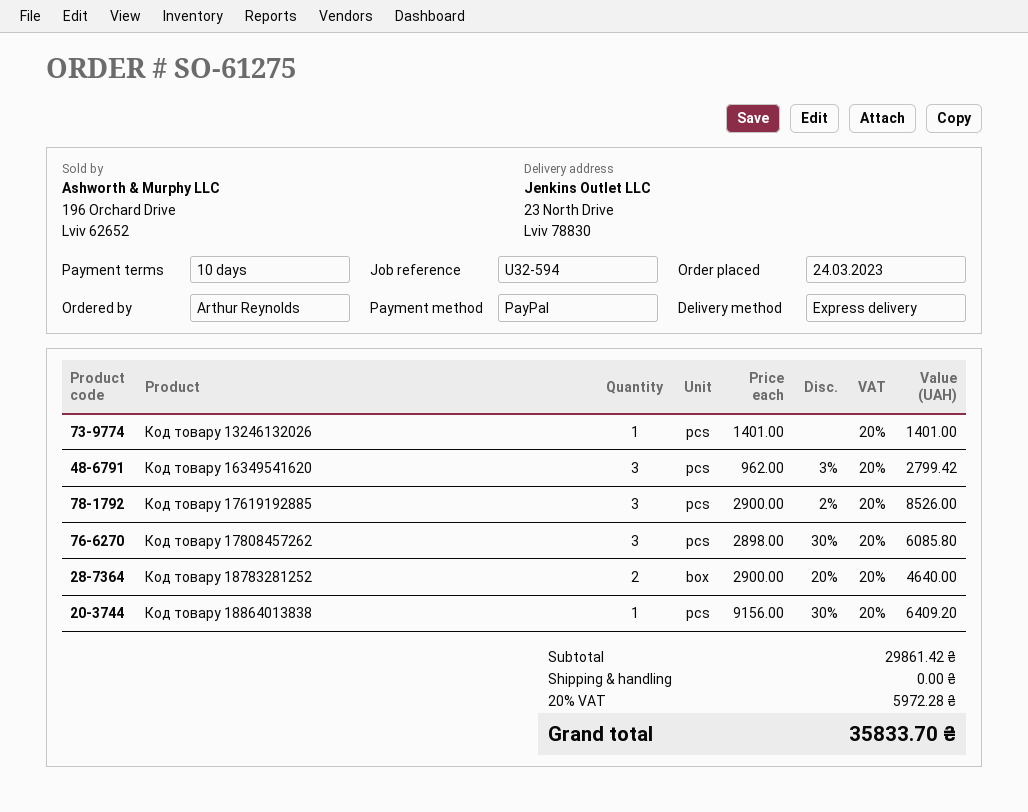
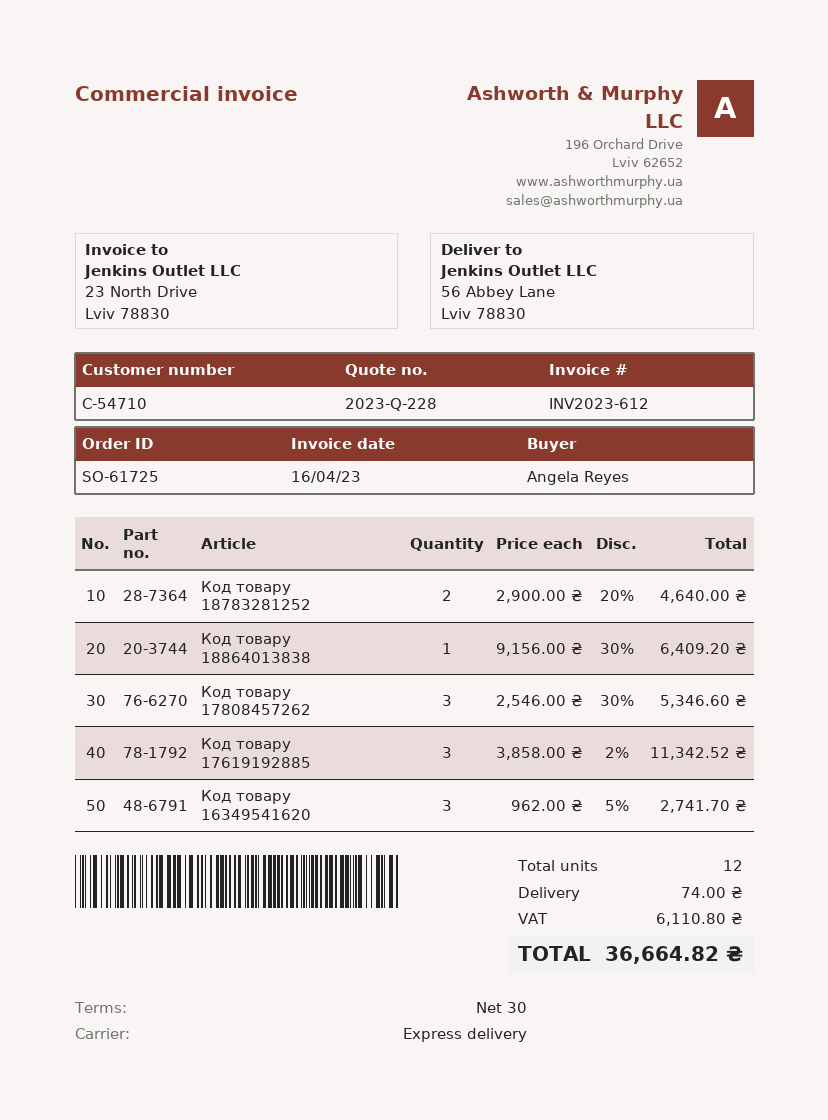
order number: SO-61275 -> SO-61725
payment terms: 10 days -> 30 days
ordered by: Arthur Reynolds -> Angela Reyes
ship to: 23 North Drive, Lviv 78830 -> 56 Abbey Lane, Lviv 78830
Код товару 13246132026: 1 x 1401.00 = 1401.00 -> none
Код товару 16349541620: 3 x 962.00 - 3% = 2799.42 -> 3 x 962.00 - 5% = 2741.70
Код товару 17619192885: 3 x 2900.00 - 2% = 8526.00 -> 3 x 3858.00 - 2% = 11342.52
Код товару 17808457262: 3 x 2898.00 - 30% = 6085.80 -> 3 x 2546.00 - 30% = 5346.60
shipping: 0.00 -> 74.00
tax: 5972.28 -> 6110.80
total: 35833.70 -> 36664.82

